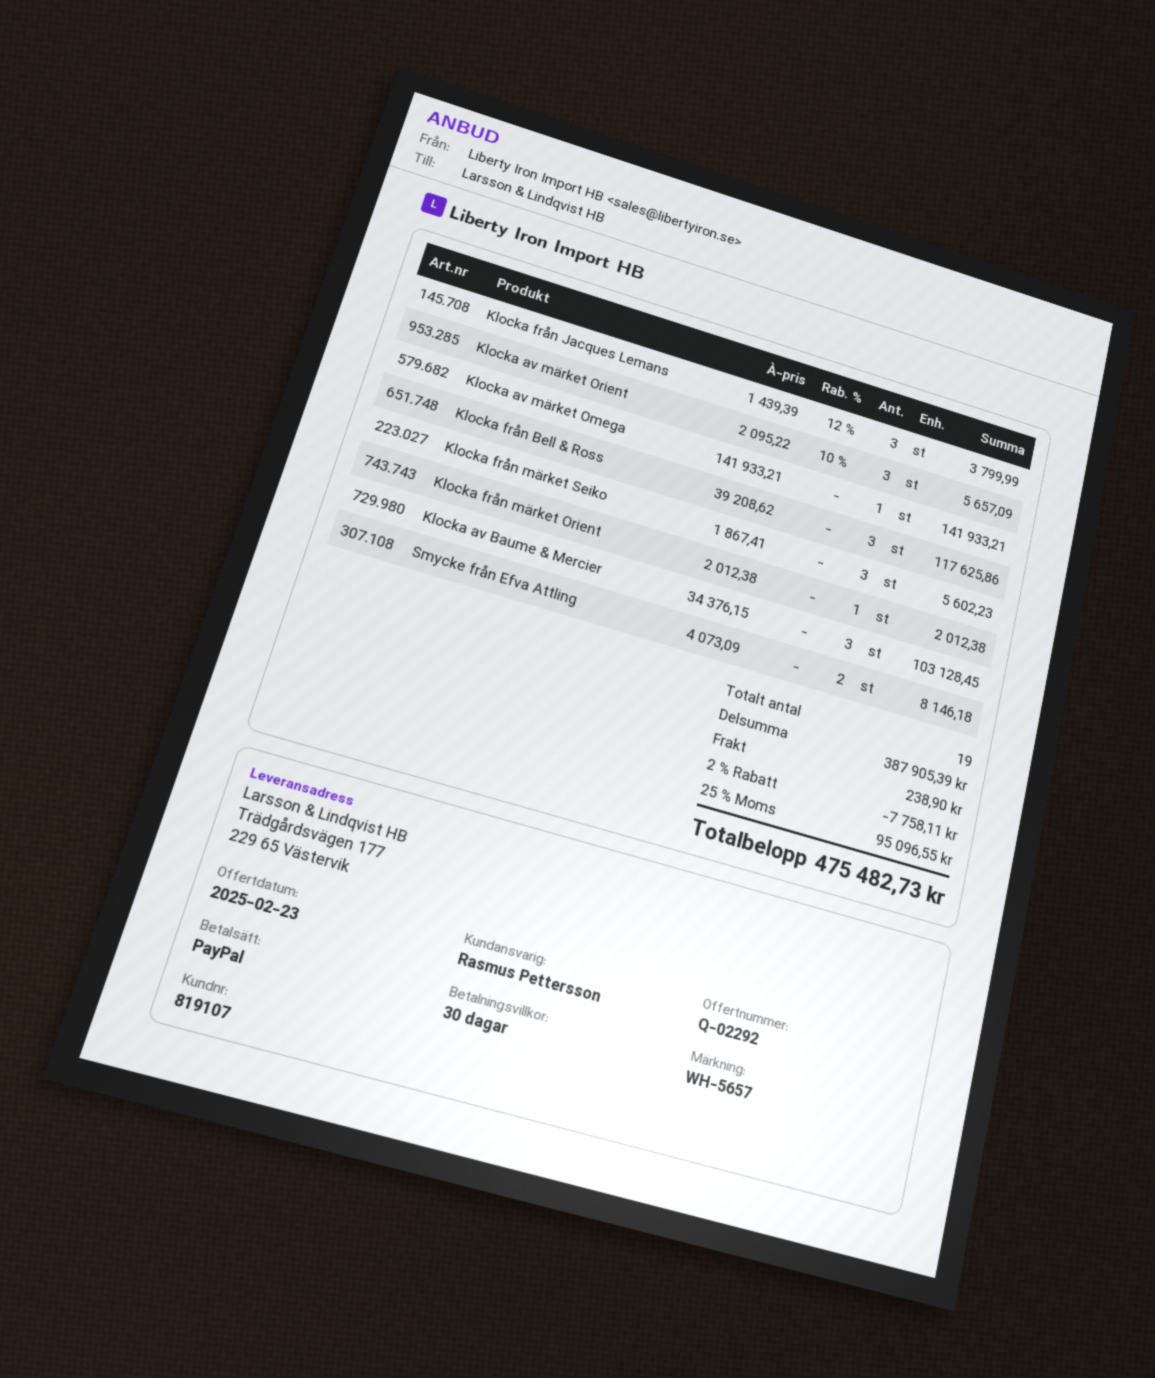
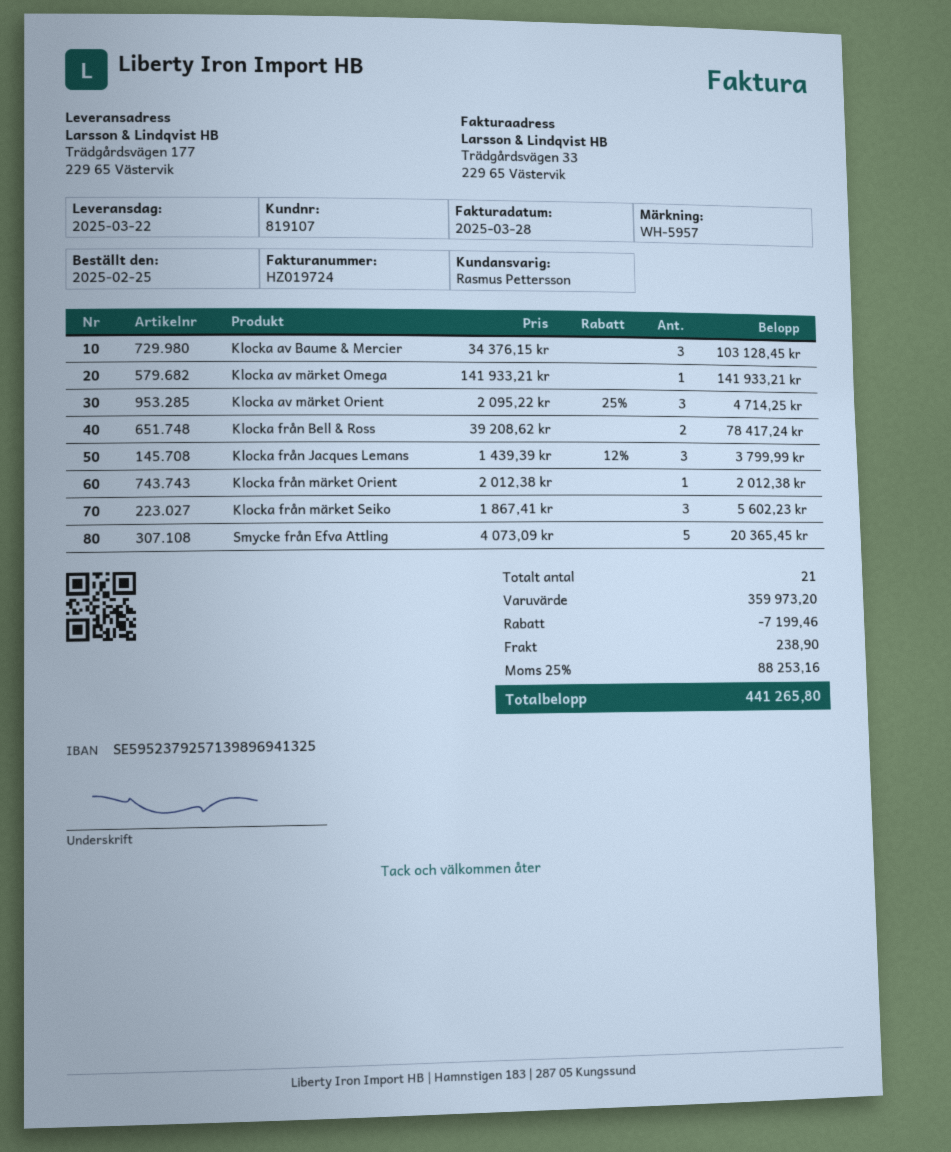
reference: WH-5657 -> WH-5957
Klocka av märket Orient: 3 x 2095.22 - 10% = 5657.09 -> 3 x 2095.22 - 25% = 4714.25
Klocka från Bell & Ross: 3 x 39208.62 = 117625.86 -> 2 x 39208.62 = 78417.24
Smycke från Efva Attling: 2 x 4073.09 = 8146.18 -> 5 x 4073.09 = 20365.45
total quantity: 19 -> 21
subtotal: 387905.39 -> 359973.20
discount: 7758.11 -> 7199.46
tax: 25% = 95096.55 -> 25% = 88253.16
total: 475482.73 -> 441265.80

